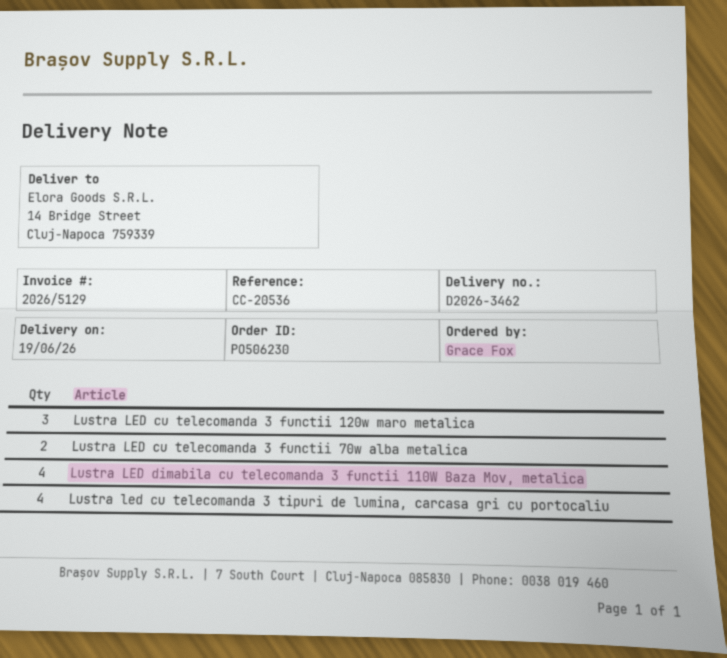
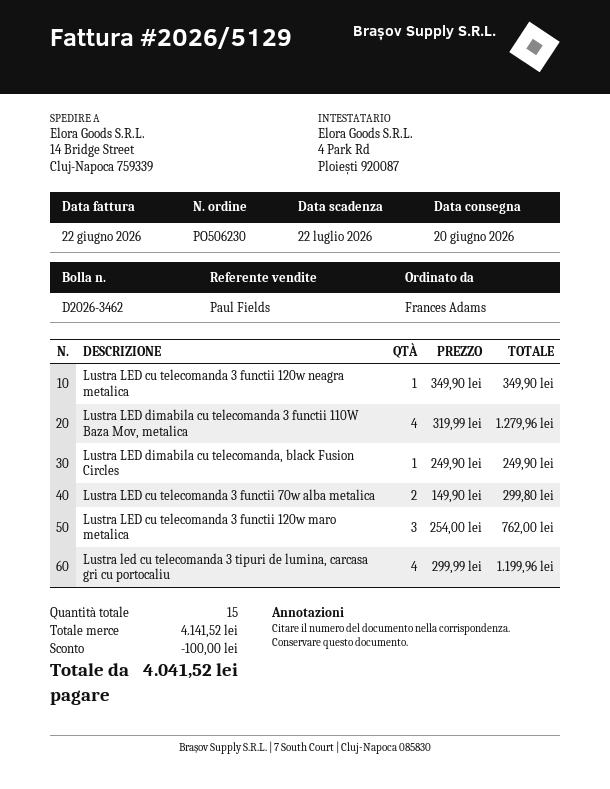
delivery date: 2026-06-19 -> 2026-06-20
ordered by: Grace Fox -> Frances Adams
Lustra LED cu telecomanda 3 functii 120w neagra metalica: none -> 1
Lustra LED dimabila cu telecomanda, black Fusion Circles: none -> 1

